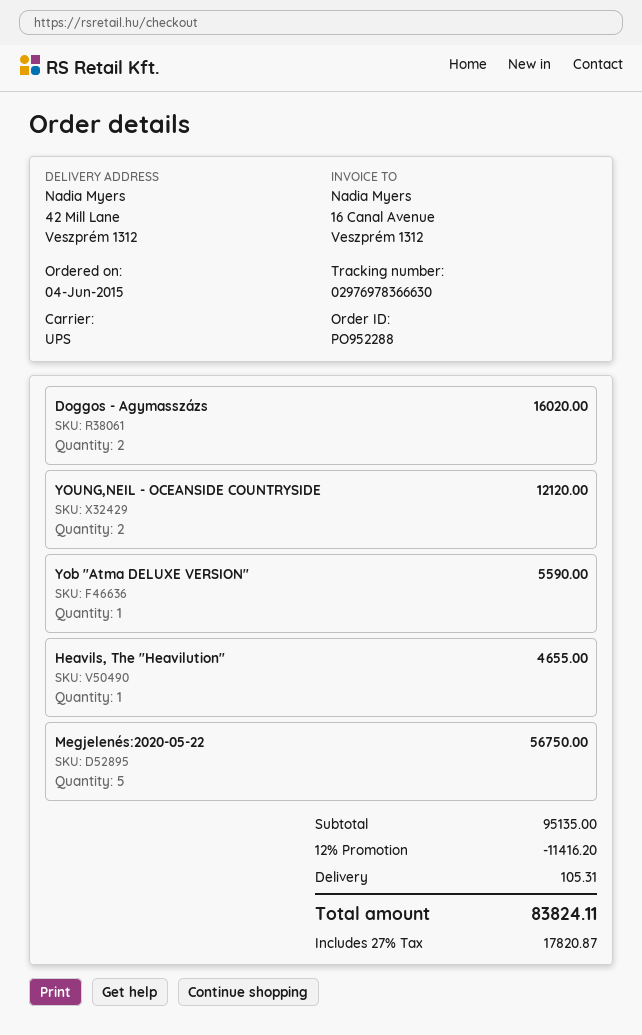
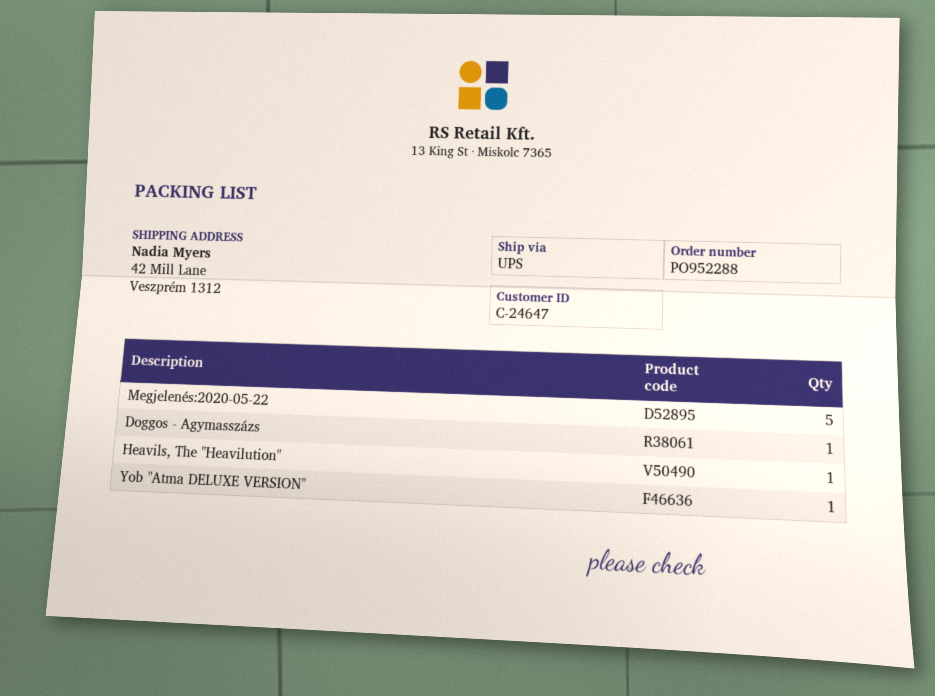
Doggos - Agymasszázs: 2 -> 1
YOUNG,NEIL - OCEANSIDE COUNTRYSIDE: 2 -> none

